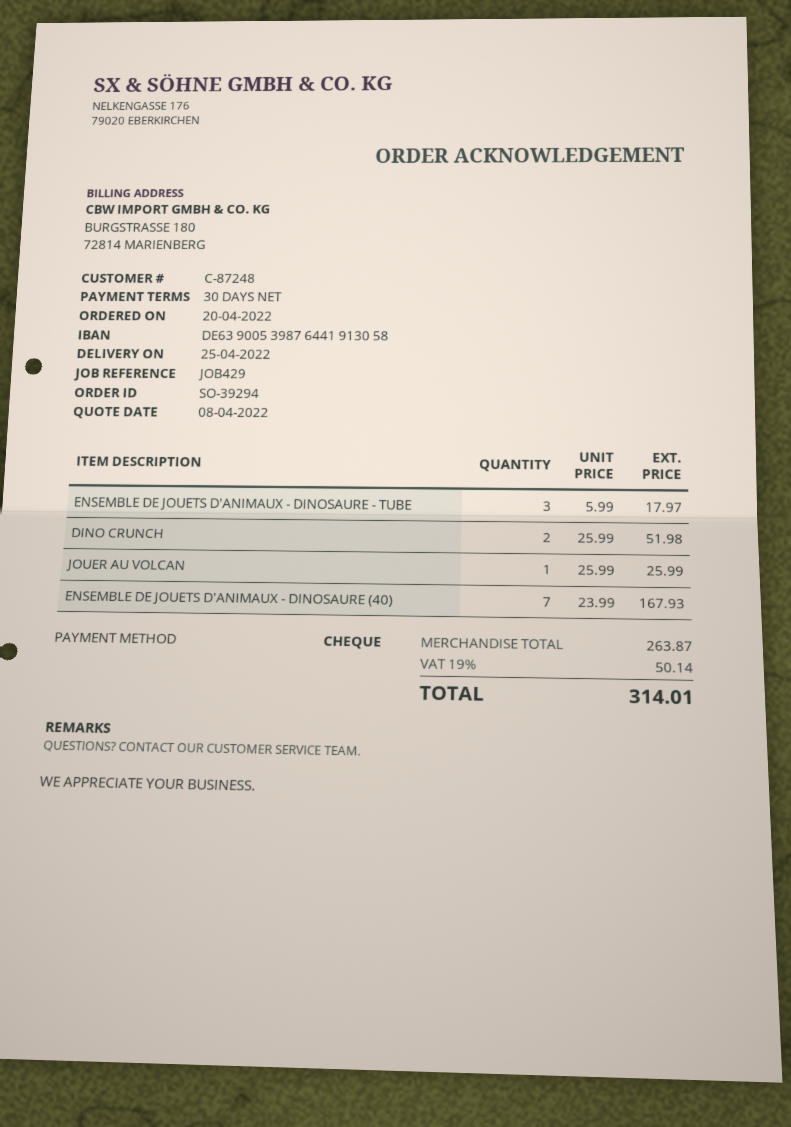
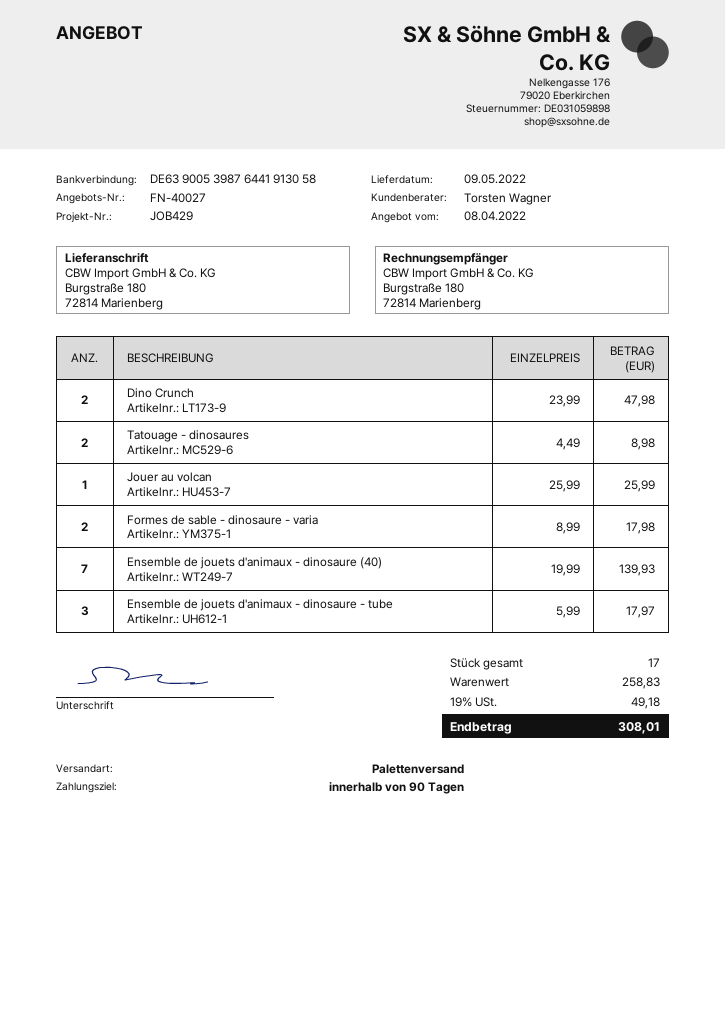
delivery date: 2022-04-25 -> 2022-05-09
payment terms: 30 days -> 90 days
DINO CRUNCH: 2 x 25.99 = 51.98 -> 2 x 23.99 = 47.98
ENSEMBLE DE JOUETS D'ANIMAUX - DINOSAURE (40): 7 x 23.99 = 167.93 -> 7 x 19.99 = 139.93
Tatouage - dinosaures: none -> 2 x 4.49 = 8.98
Formes de sable - dinosaure - varia: none -> 2 x 8.99 = 17.98
subtotal: 263.87 -> 258.83
tax: 19% = 50.14 -> 19% = 49.18
total: 314.01 -> 308.01

